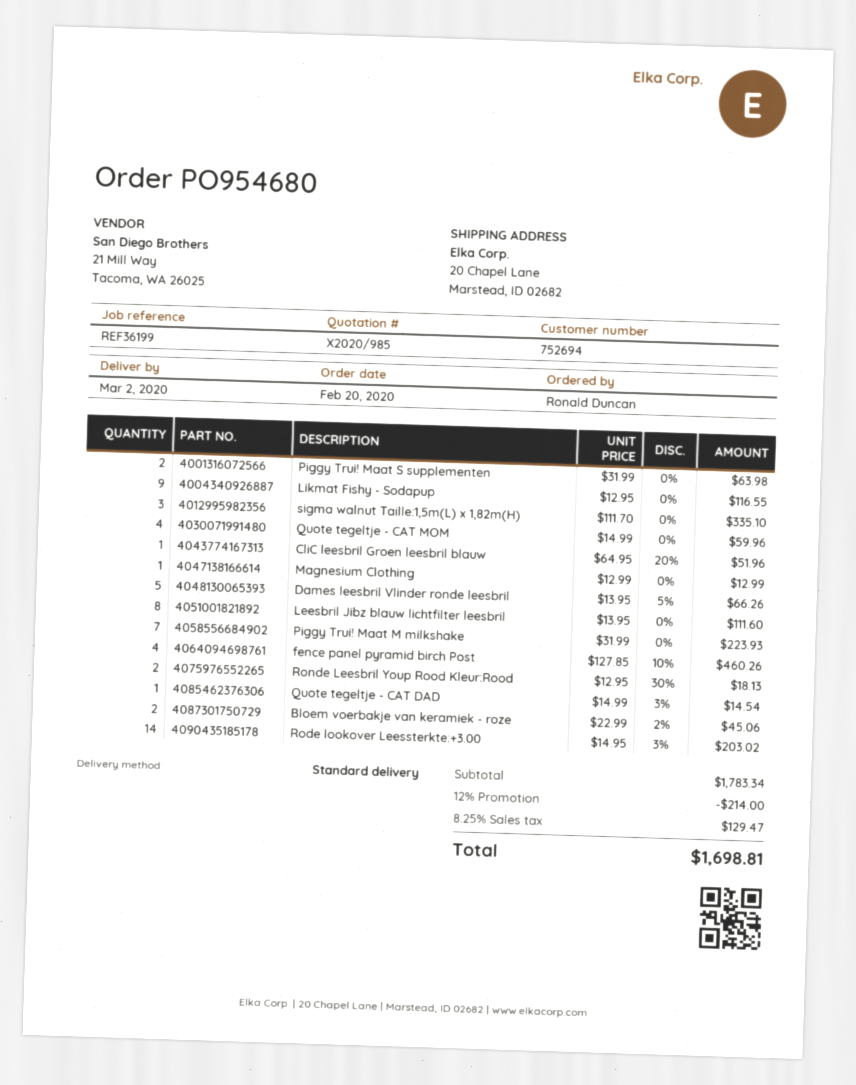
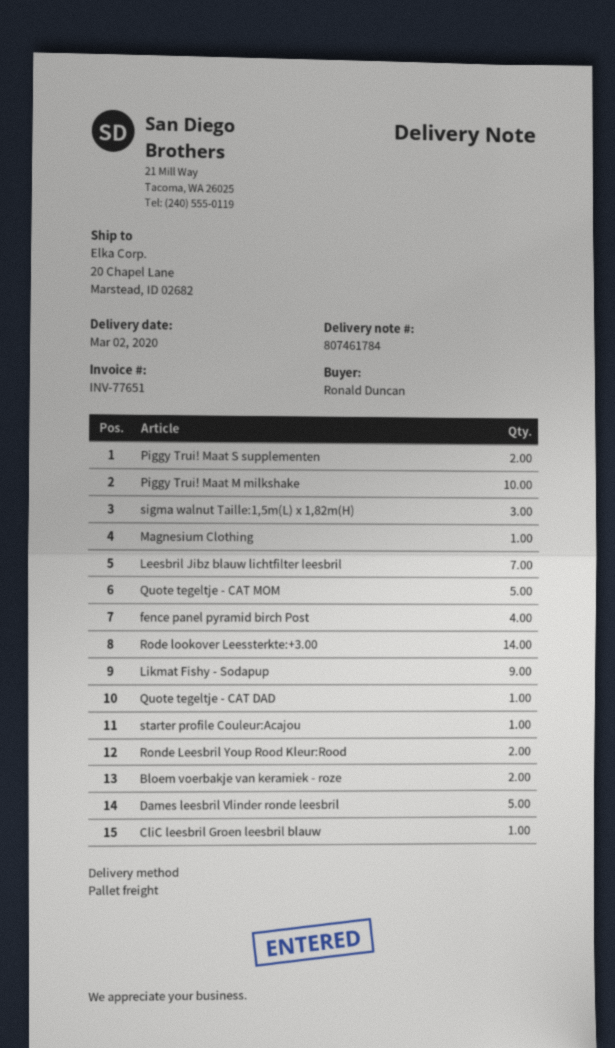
shipping method: standard -> pallet freight
Quote tegeltje - CAT MOM: 4 -> 5
Leesbril Jibz blauw lichtfilter leesbril: 8 -> 7
Piggy Trui! Maat M milkshake: 7 -> 10
starter profile Couleur:Acajou: none -> 1

